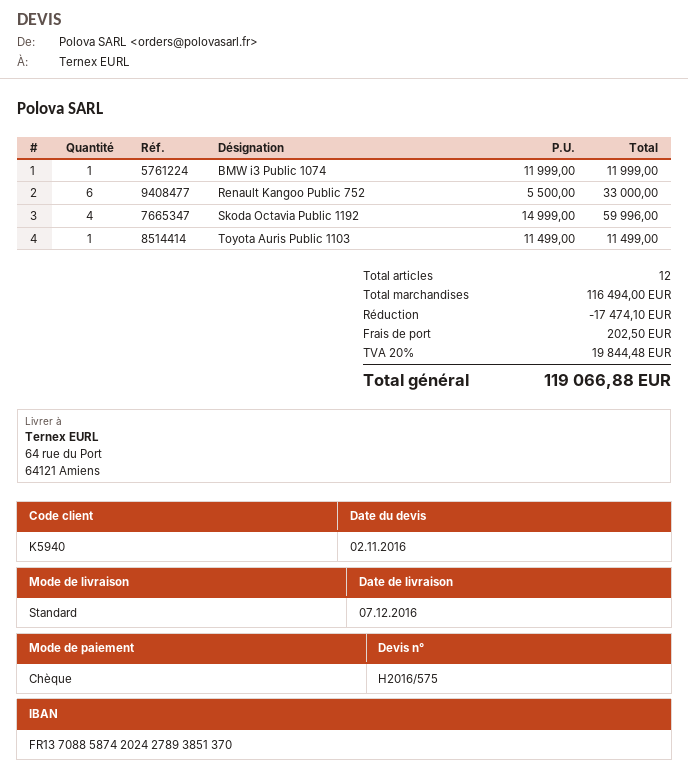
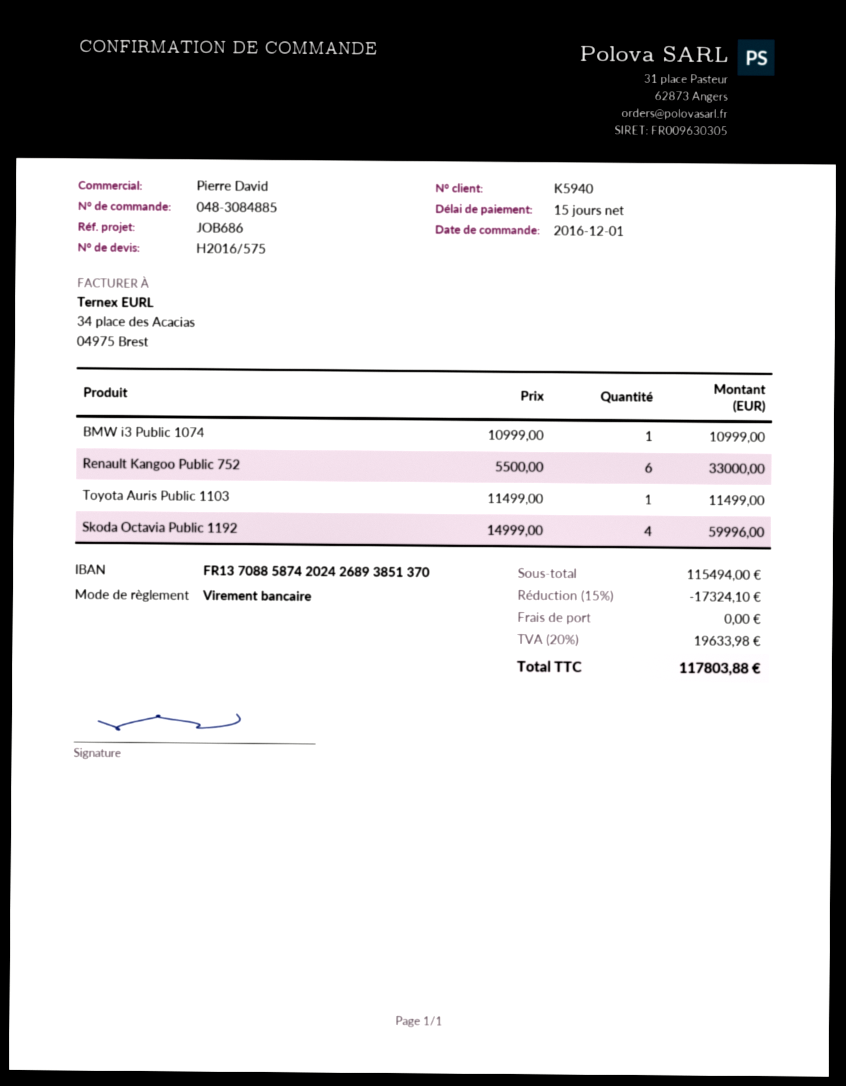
payment method: cheque -> bank transfer
bank account: FR1370885874202427893851370 -> FR1370885874202426893851370
BMW i3 Public 1074: 1 x 11999.00 = 11999.00 -> 1 x 10999.00 = 10999.00
subtotal: 116494.00 -> 115494.00
discount: 17474.10 -> 17324.10
shipping: 202.50 -> 0.00
tax: 20% = 19844.48 -> 20% = 19633.98
total: 119066.88 -> 117803.88

